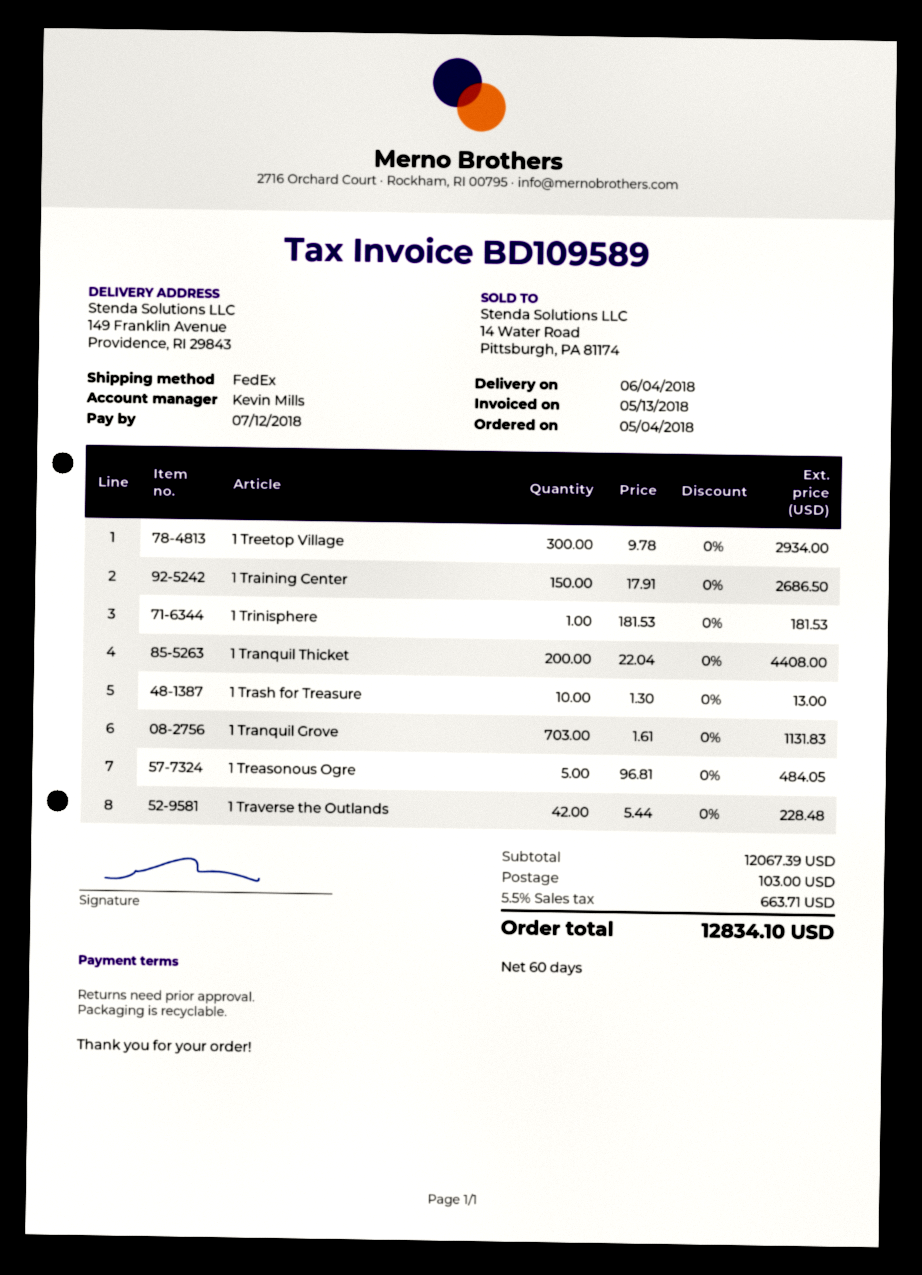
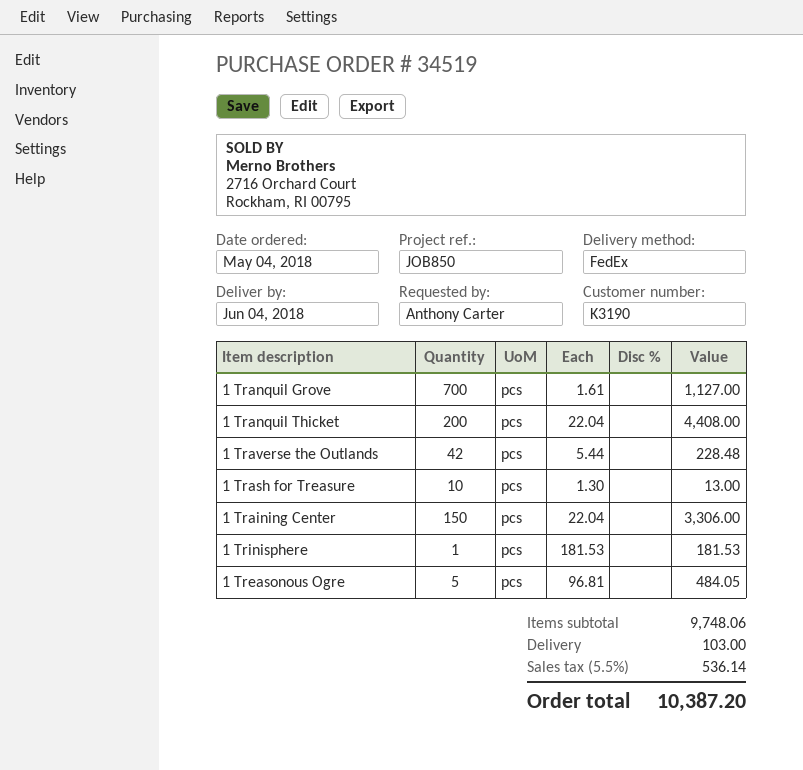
1 Treetop Village: 300 x 9.78 = 2934.00 -> none
1 Training Center: 150 x 17.91 = 2686.50 -> 150 x 22.04 = 3306.00
1 Tranquil Grove: 703 x 1.61 = 1131.83 -> 700 x 1.61 = 1127.00
subtotal: 12067.39 -> 9748.06
tax: 5.5% = 663.71 -> 5.5% = 536.14
total: 12834.10 -> 10387.20

